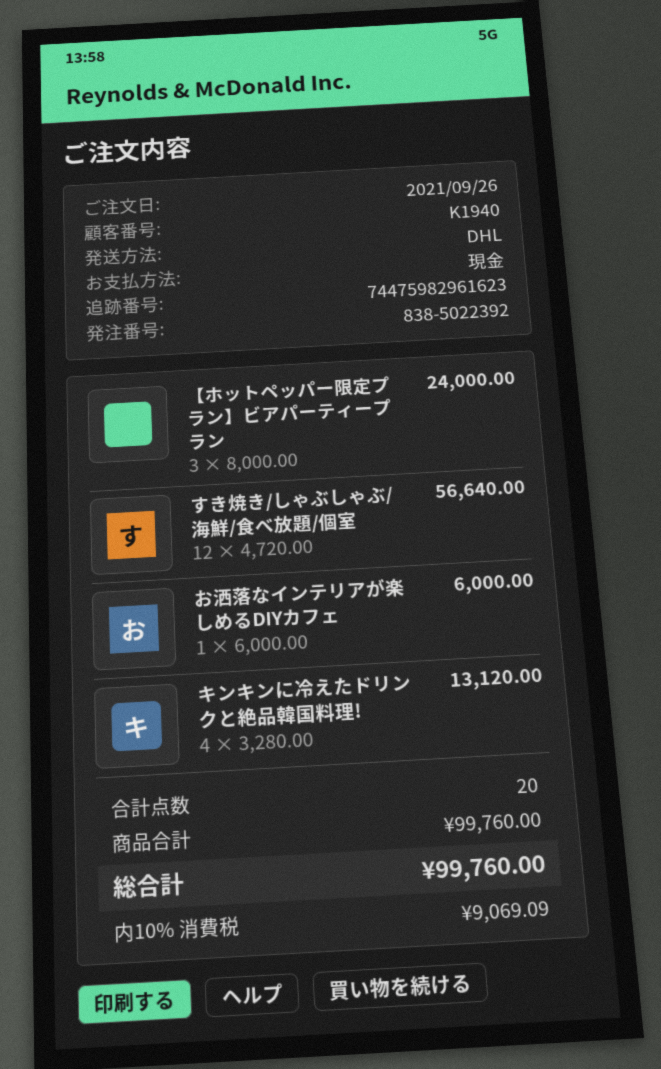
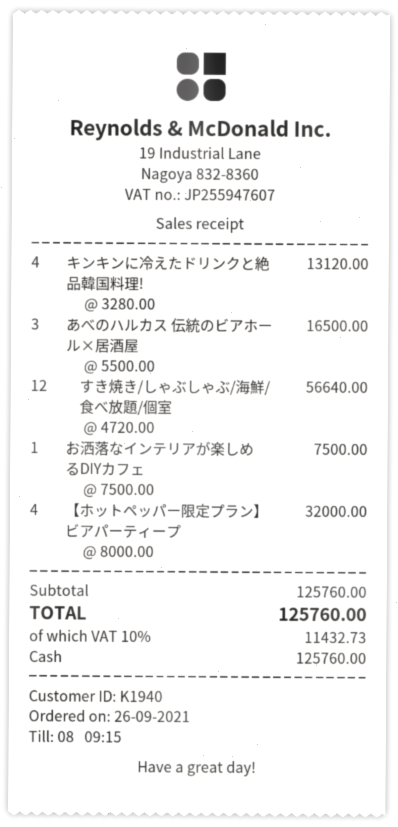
【ホットペッパー限定プラン】ビアパーティープラン: 3 x 8000.00 = 24000.00 -> 4 x 8000.00 = 32000.00
お洒落なインテリアが楽しめるDIYカフェ: 1 x 6000.00 = 6000.00 -> 1 x 7500.00 = 7500.00
あべのハルカス 伝統のビアホール×居酒屋: none -> 3 x 5500.00 = 16500.00
subtotal: 99760.00 -> 125760.00
tax: 10% = 9069.09 -> 10% = 11432.73
total: 99760.00 -> 125760.00

